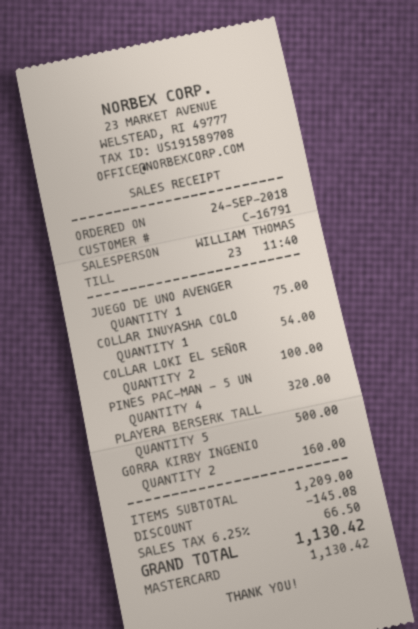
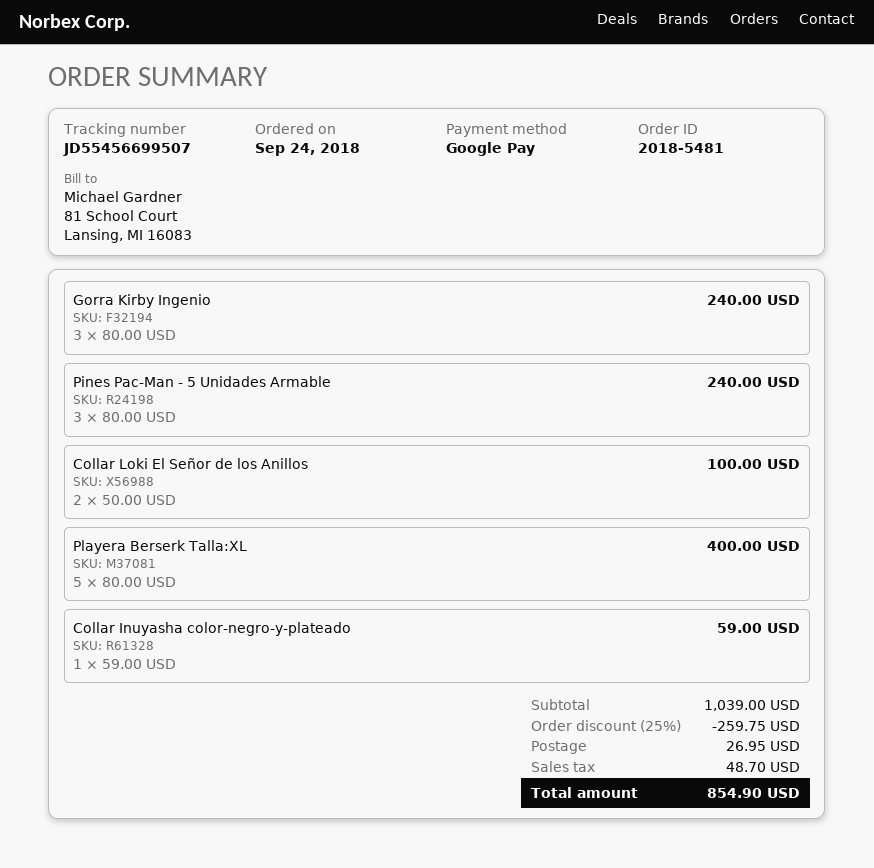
payment method: Mastercard -> Google Pay
JUEGO DE UNO AVENGER: 1 for 75.00 -> none
COLLAR INUYASHA COLO: 1 for 54.00 -> 1 for 59.00
PINES PAC-MAN - 5 UN: 4 for 320.00 -> 3 for 240.00
PLAYERA BERSERK TALL: 5 for 500.00 -> 5 for 400.00
GORRA KIRBY INGENIO: 2 for 160.00 -> 3 for 240.00
subtotal: 1209.00 -> 1039.00
discount: 145.08 -> 259.75
shipping: none -> 26.95
tax: 66.50 -> 48.70
total: 1130.42 -> 854.90

